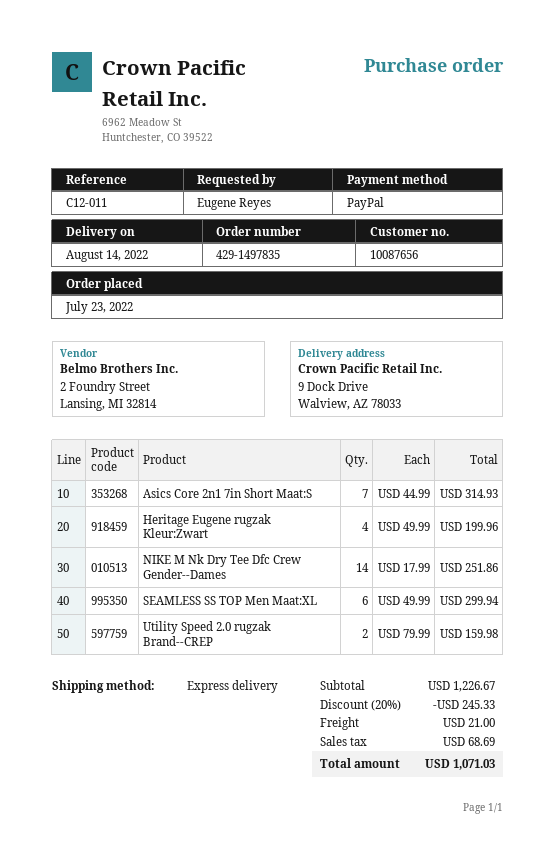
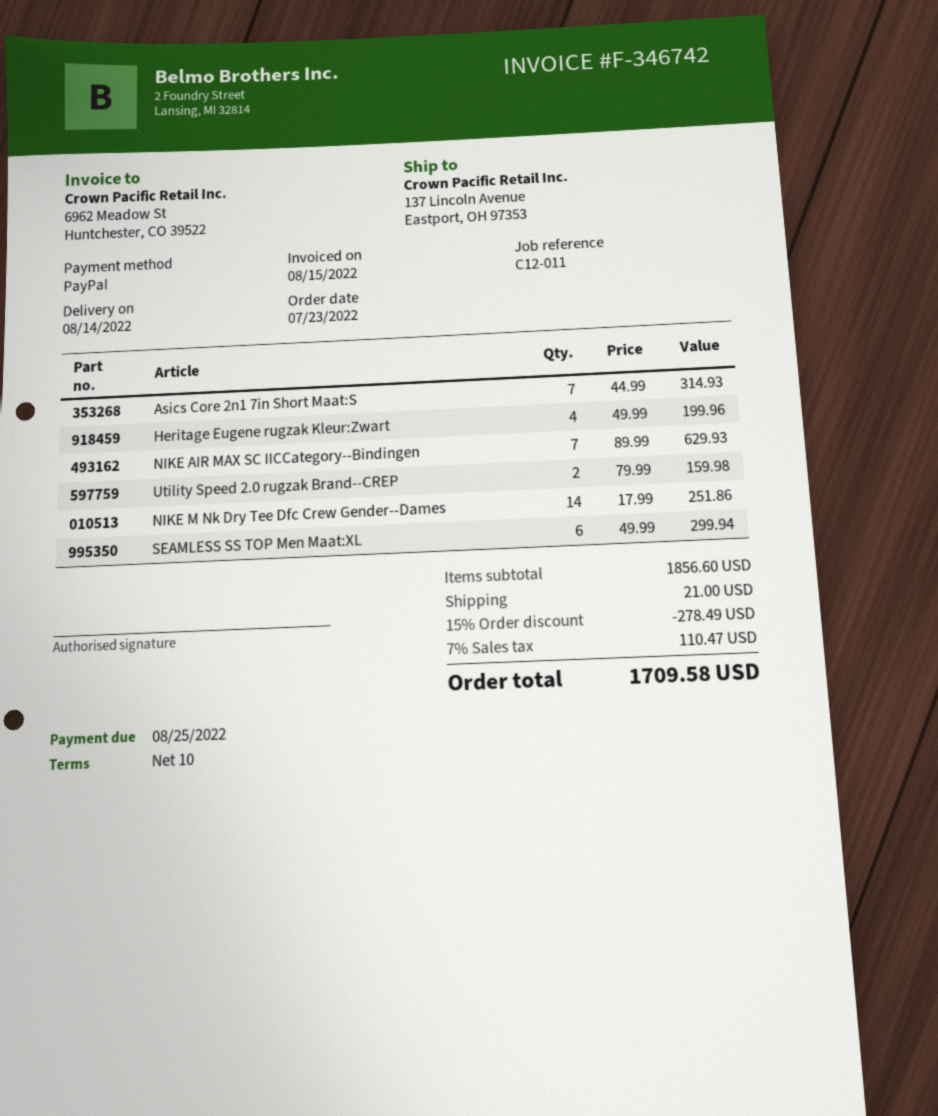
ship to: 9 Dock Drive, Walview, AZ 78033 -> 137 Lincoln Avenue, Eastport, OH 97353
NIKE AIR MAX SC IICCategory--Bindingen: none -> 7 x 89.99 = 629.93
subtotal: 1226.67 -> 1856.60
discount: 20% = 245.33 -> 15% = 278.49
tax: 68.69 -> 110.47
total: 1071.03 -> 1709.58

